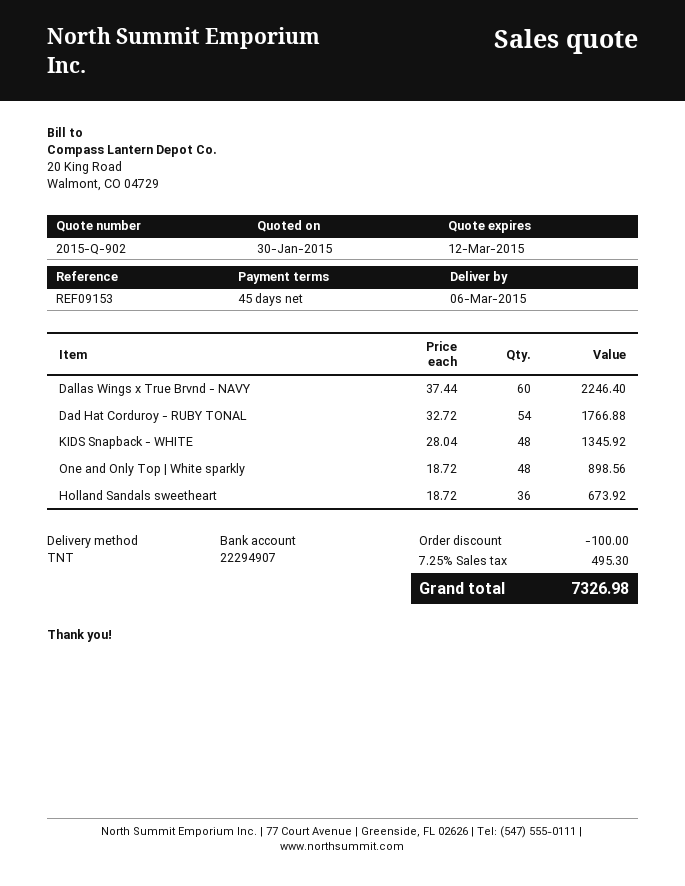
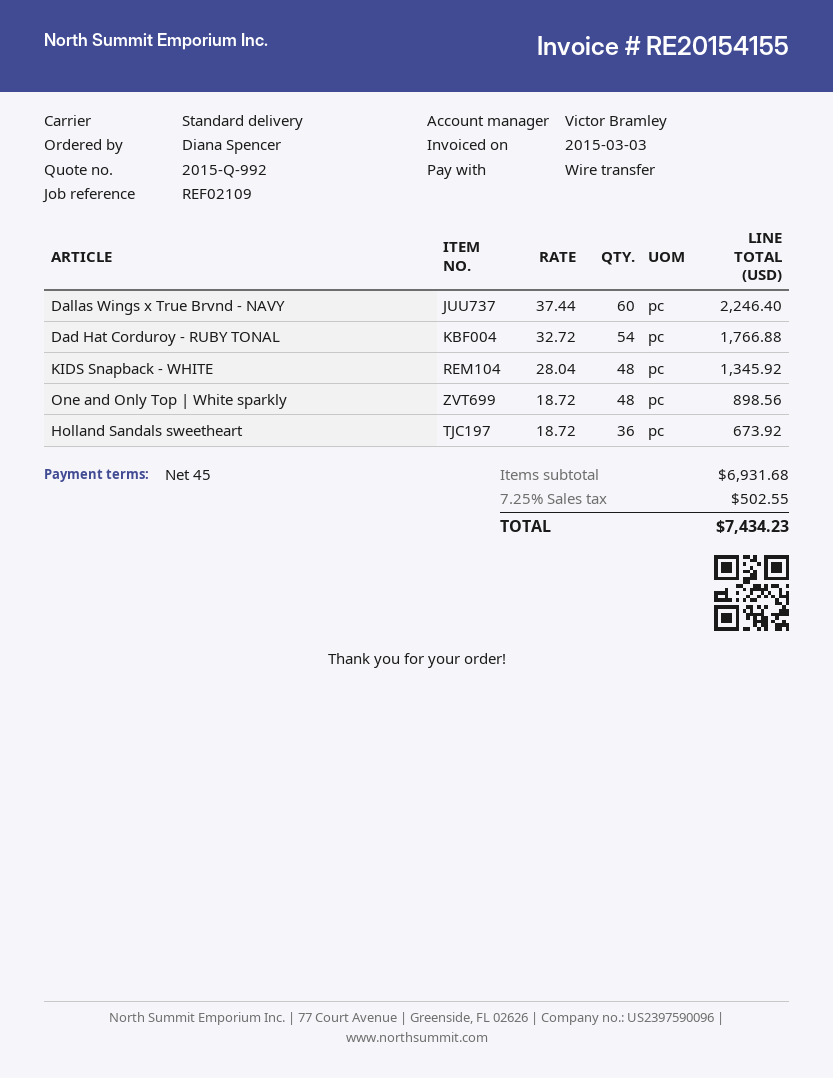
quote number: 2015-Q-902 -> 2015-Q-992
reference: REF09153 -> REF02109
shipping method: TNT -> standard
discount: 100.00 -> none
tax: 7.25% = 495.30 -> 7.25% = 502.55
total: 7326.98 -> 7434.23

